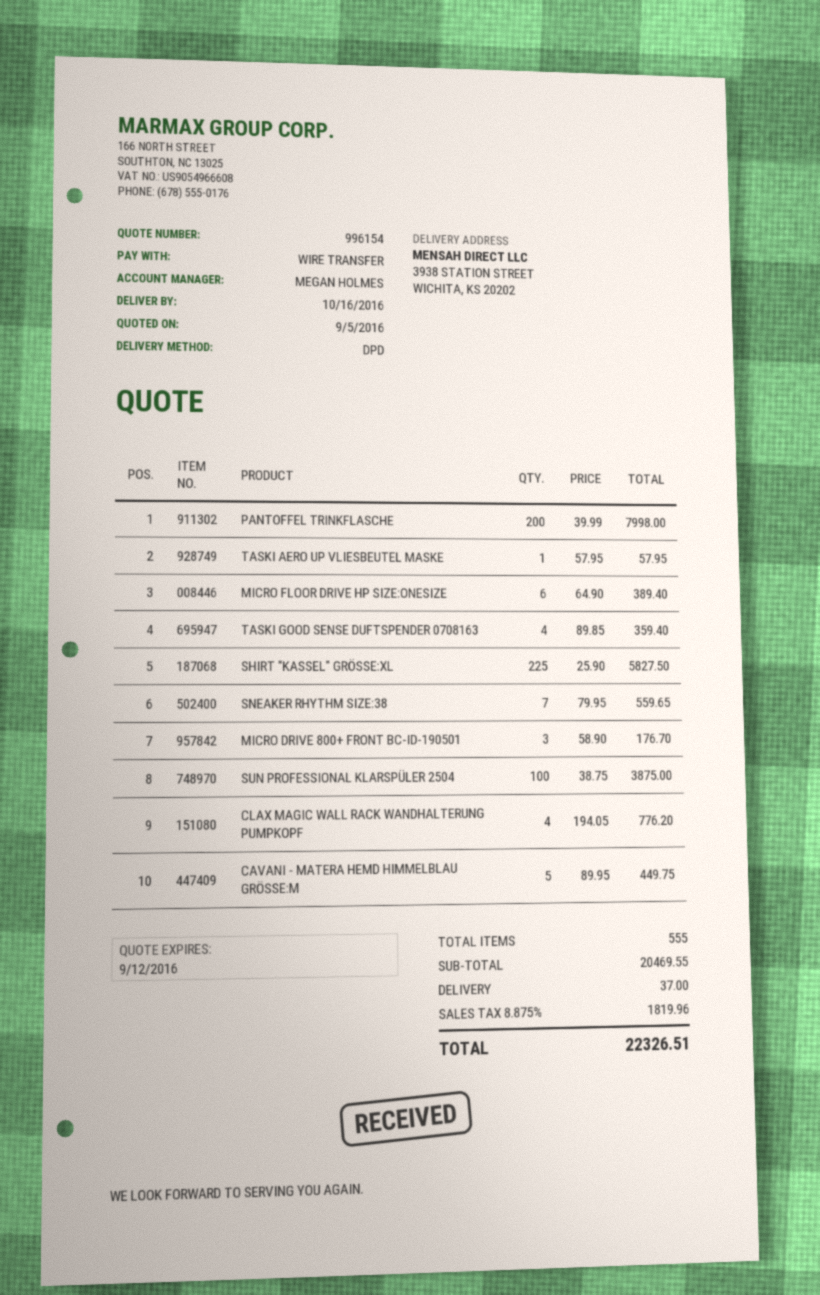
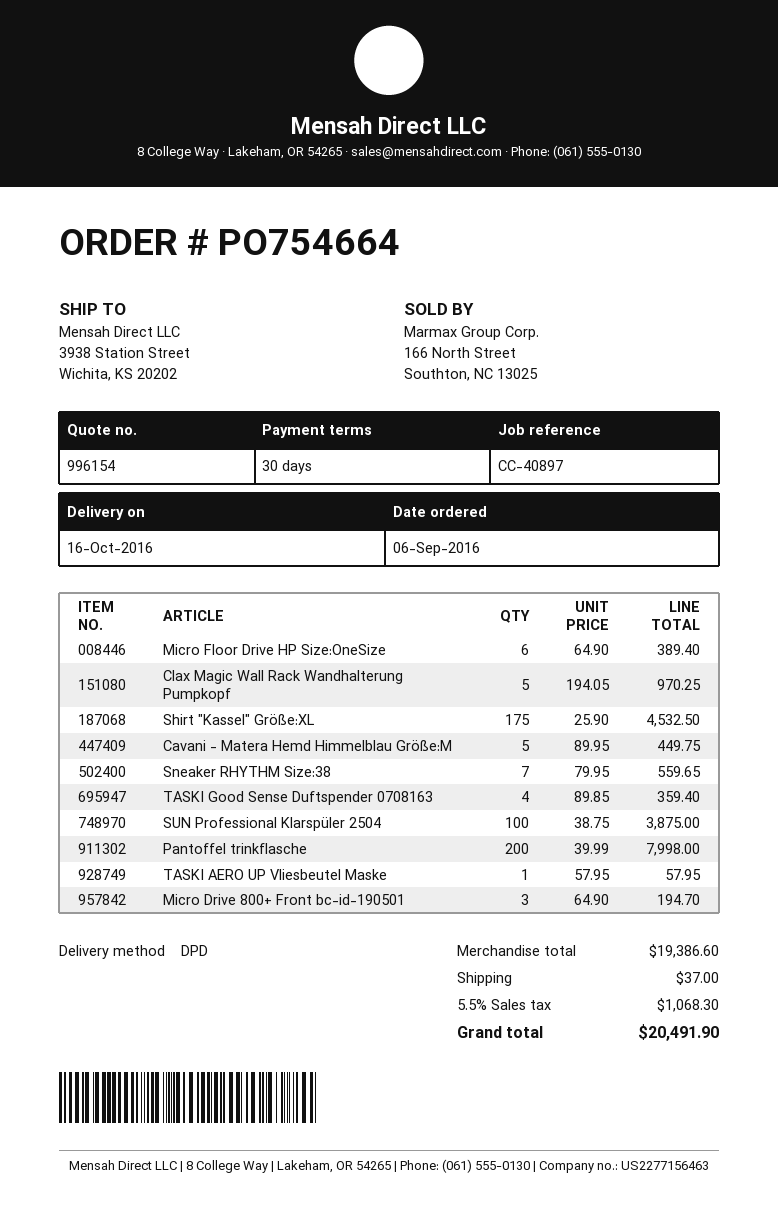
SHIRT "KASSEL" GRÖSSE:XL: 225 x 25.90 = 5827.50 -> 175 x 25.90 = 4532.50
MICRO DRIVE 800+ FRONT BC-ID-190501: 3 x 58.90 = 176.70 -> 3 x 64.90 = 194.70
CLAX MAGIC WALL RACK WANDHALTERUNG PUMPKOPF: 4 x 194.05 = 776.20 -> 5 x 194.05 = 970.25
subtotal: 20469.55 -> 19386.60
tax: 8.875% = 1819.96 -> 5.5% = 1068.30
total: 22326.51 -> 20491.90

